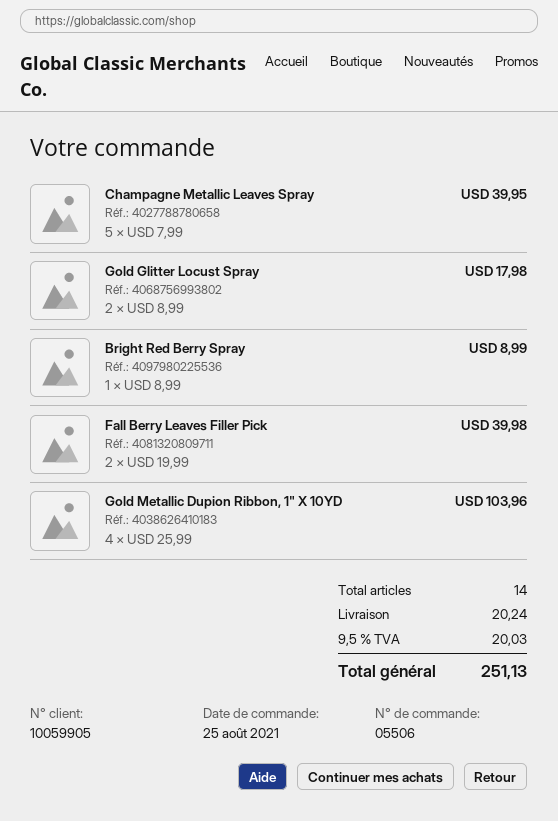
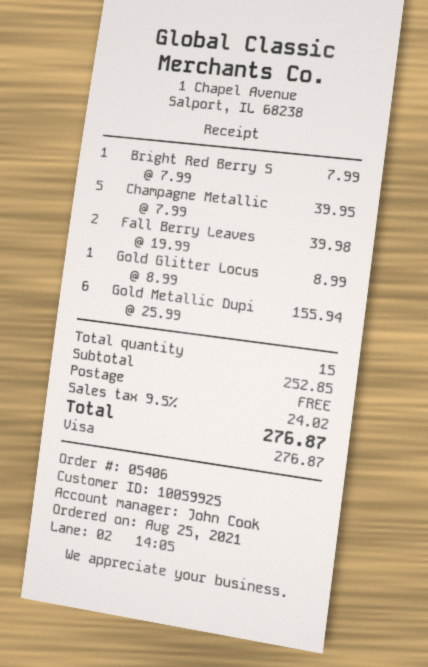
order number: 05506 -> 05406
customer number: 10059905 -> 10059925
Gold Glitter Locust Spray: 2 x 8.99 = 17.98 -> 1 x 8.99 = 8.99
Bright Red Berry Spray: 1 x 8.99 = 8.99 -> 1 x 7.99 = 7.99
Gold Metallic Dupion Ribbon, 1" X 10YD: 4 x 25.99 = 103.96 -> 6 x 25.99 = 155.94
total quantity: 14 -> 15
shipping: 20.24 -> 0.00
tax: 9.5% = 20.03 -> 9.5% = 24.02
total: 251.13 -> 276.87

